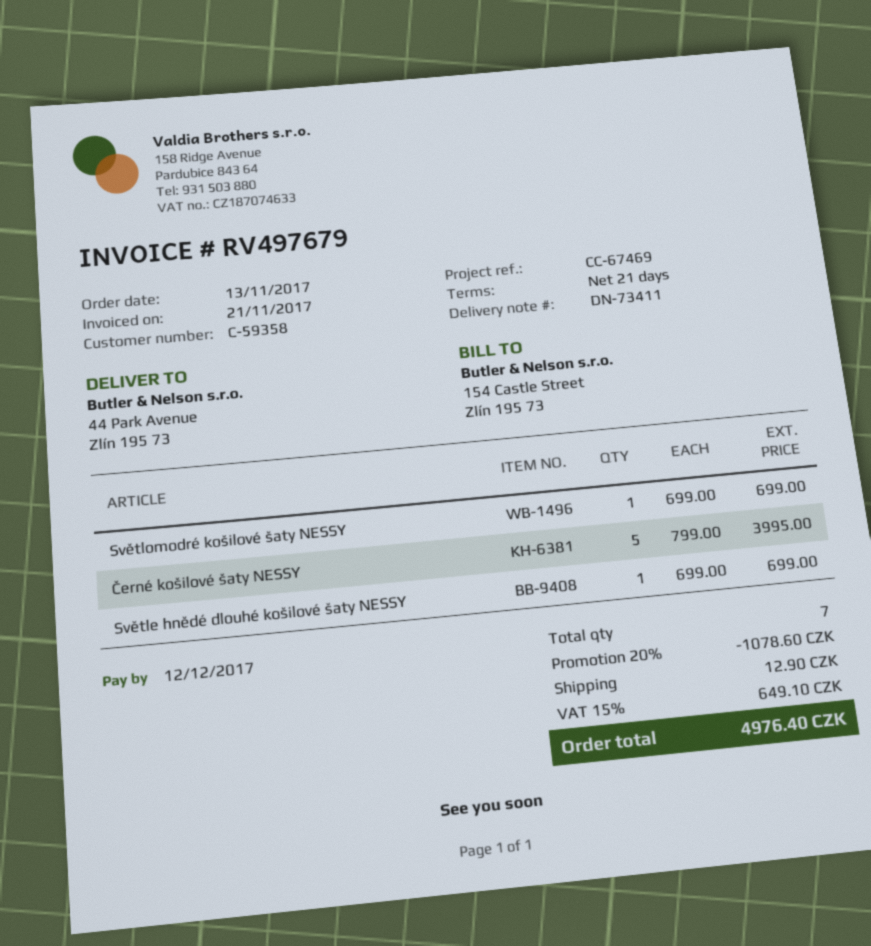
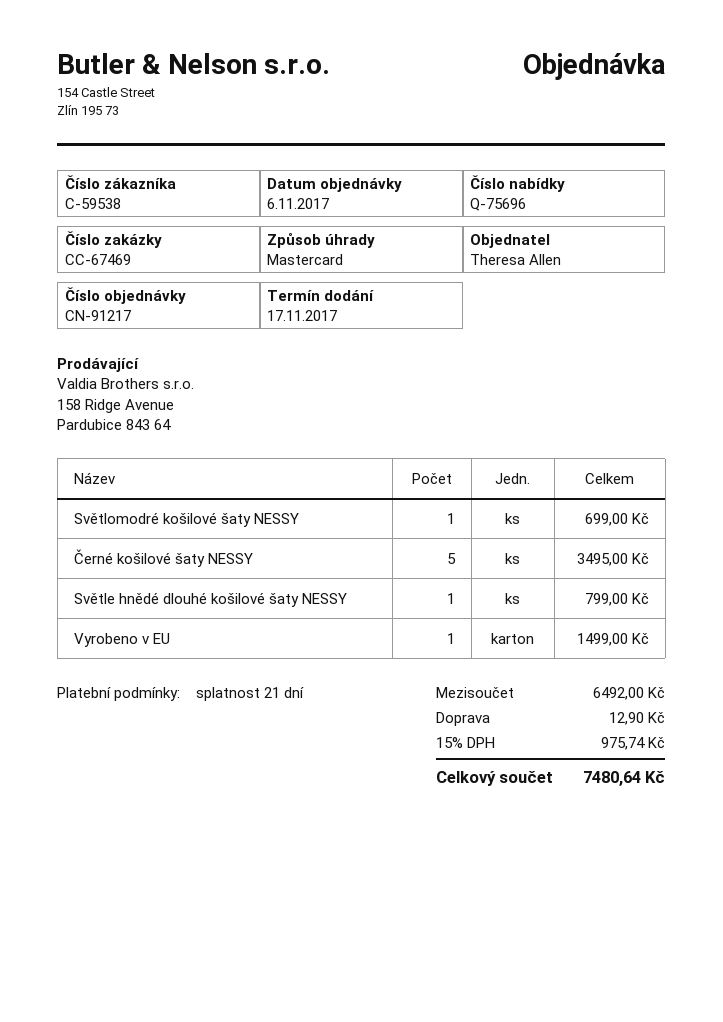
order date: 2017-11-13 -> 2017-11-06
customer number: C-59358 -> C-59538
Černé košilové šaty NESSY: 5 for 3995.00 -> 5 for 3495.00
Světle hnědé dlouhé košilové šaty NESSY: 1 for 699.00 -> 1 for 799.00
Vyrobeno v EU: none -> 1 for 1499.00
discount: 20% = 1078.60 -> none
tax: 15% = 649.10 -> 15% = 975.74
total: 4976.40 -> 7480.64

